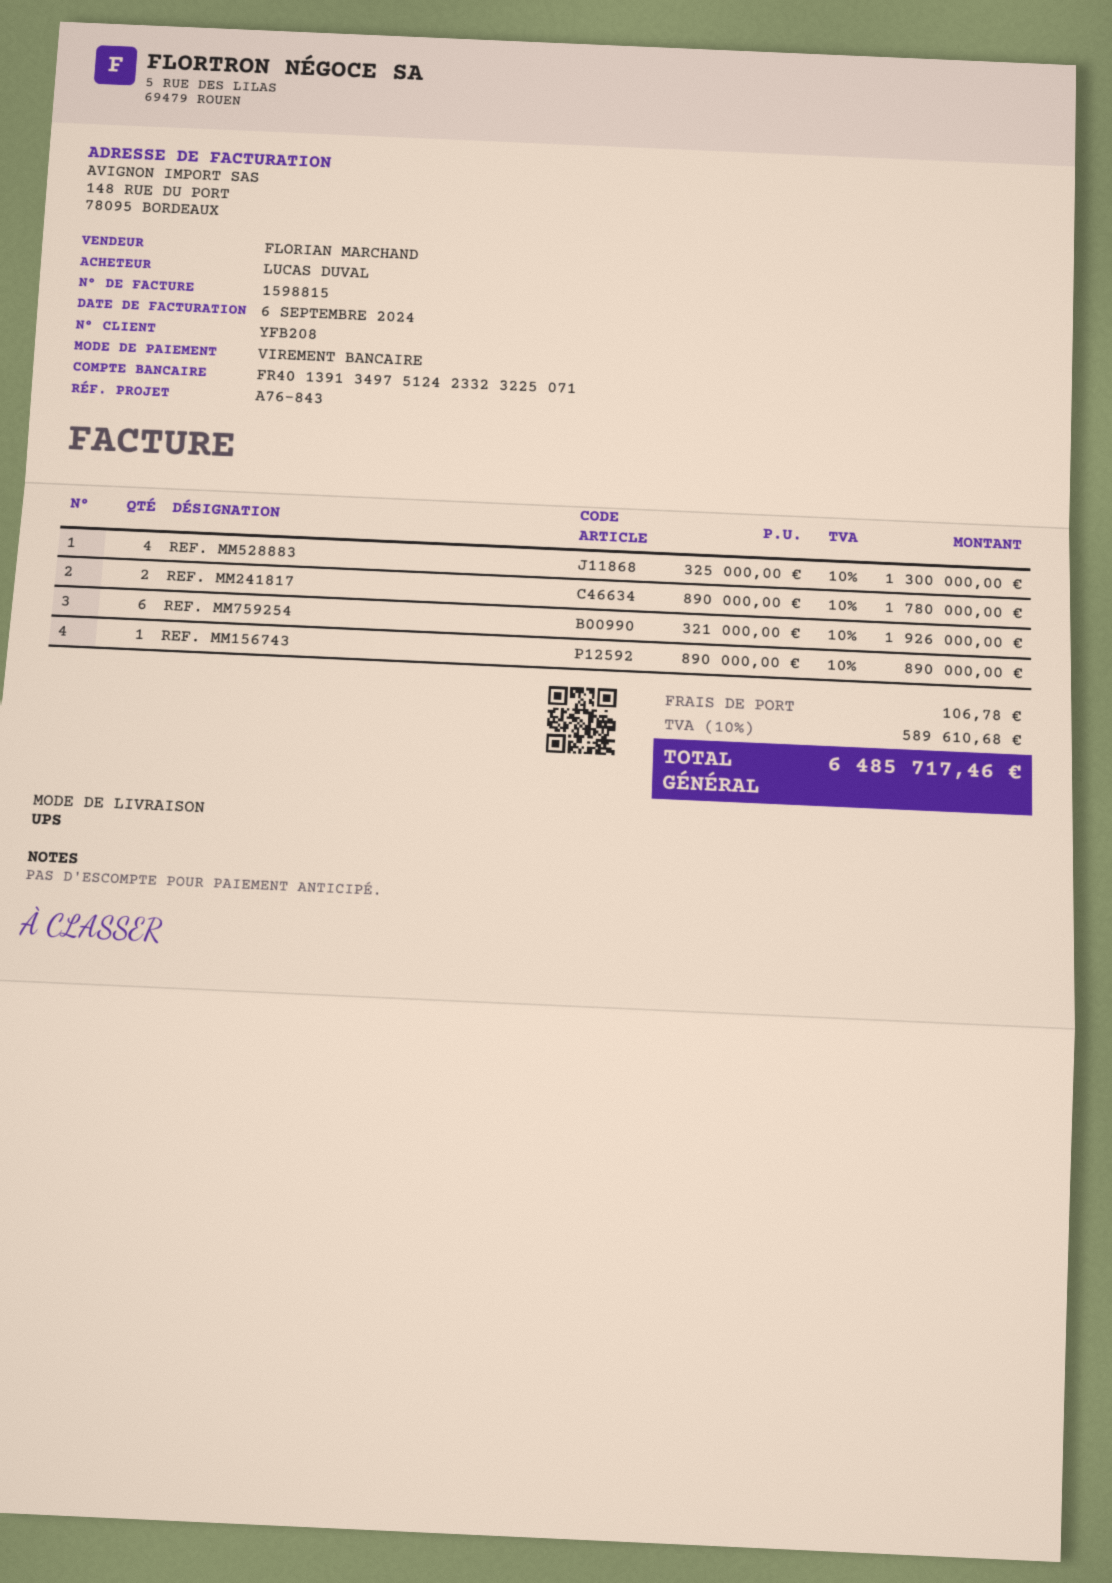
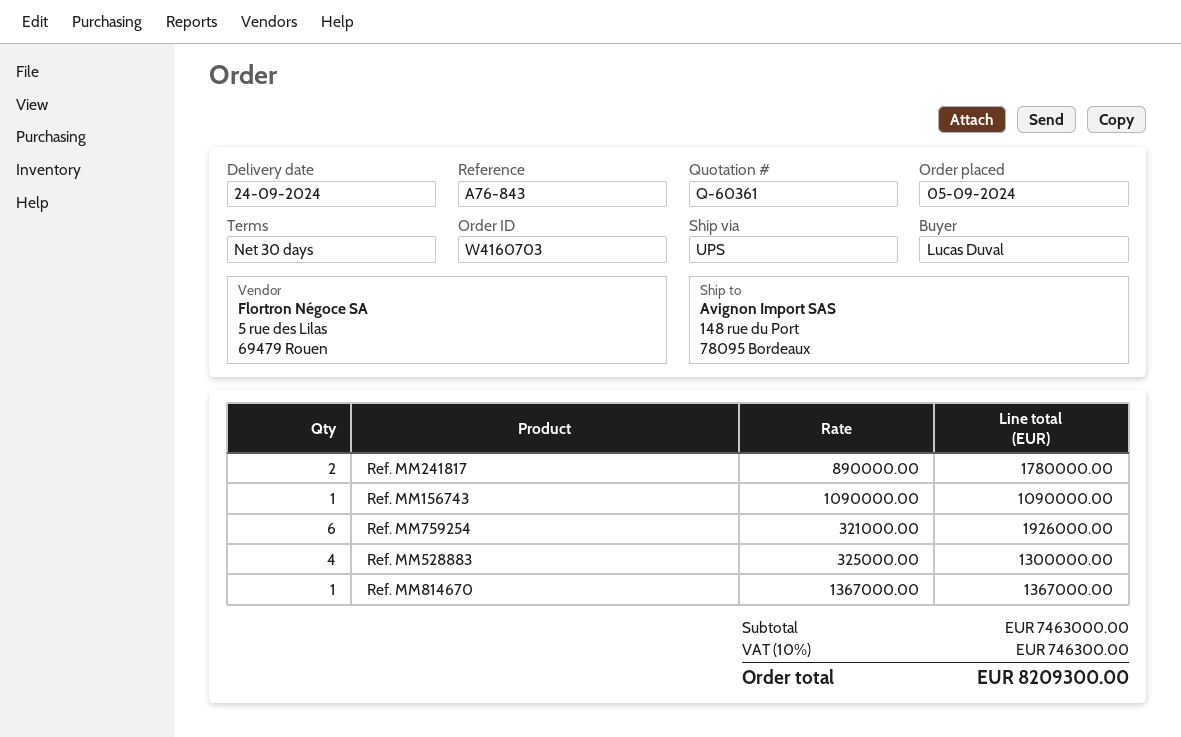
REF. MM156743: 1 x 890000.00 = 890000.00 -> 1 x 1090000.00 = 1090000.00
Ref. MM814670: none -> 1 x 1367000.00 = 1367000.00
shipping: 106.78 -> none
tax: 10% = 589610.68 -> 10% = 746300.00
total: 6485717.46 -> 8209300.00

